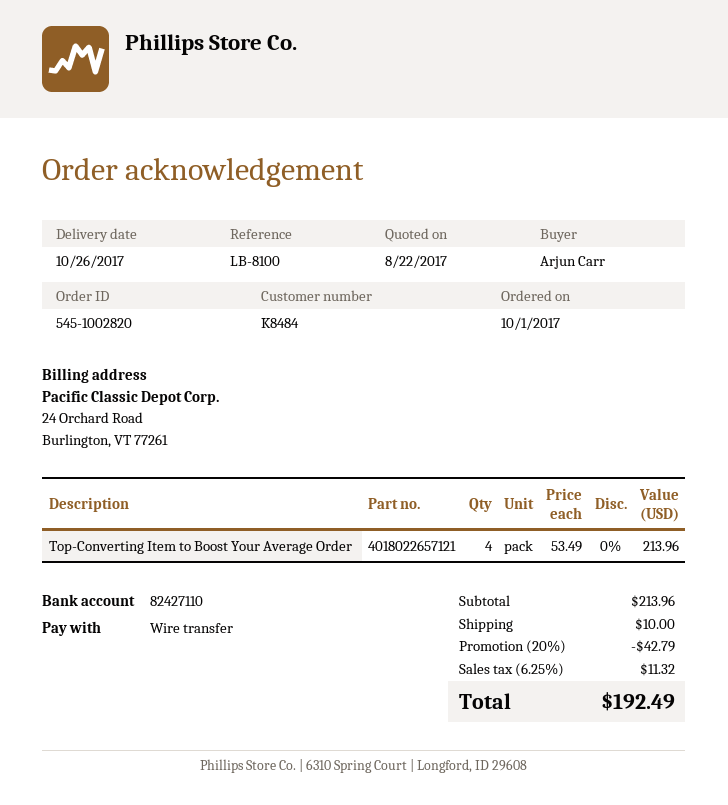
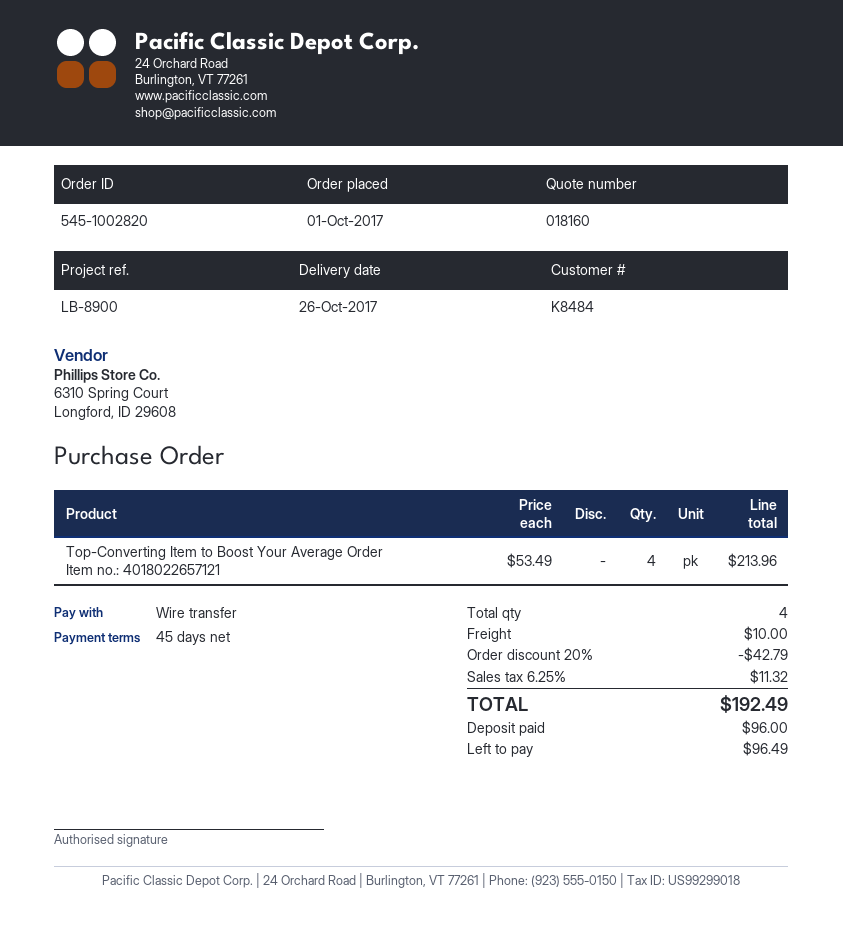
reference: LB-8100 -> LB-8900

